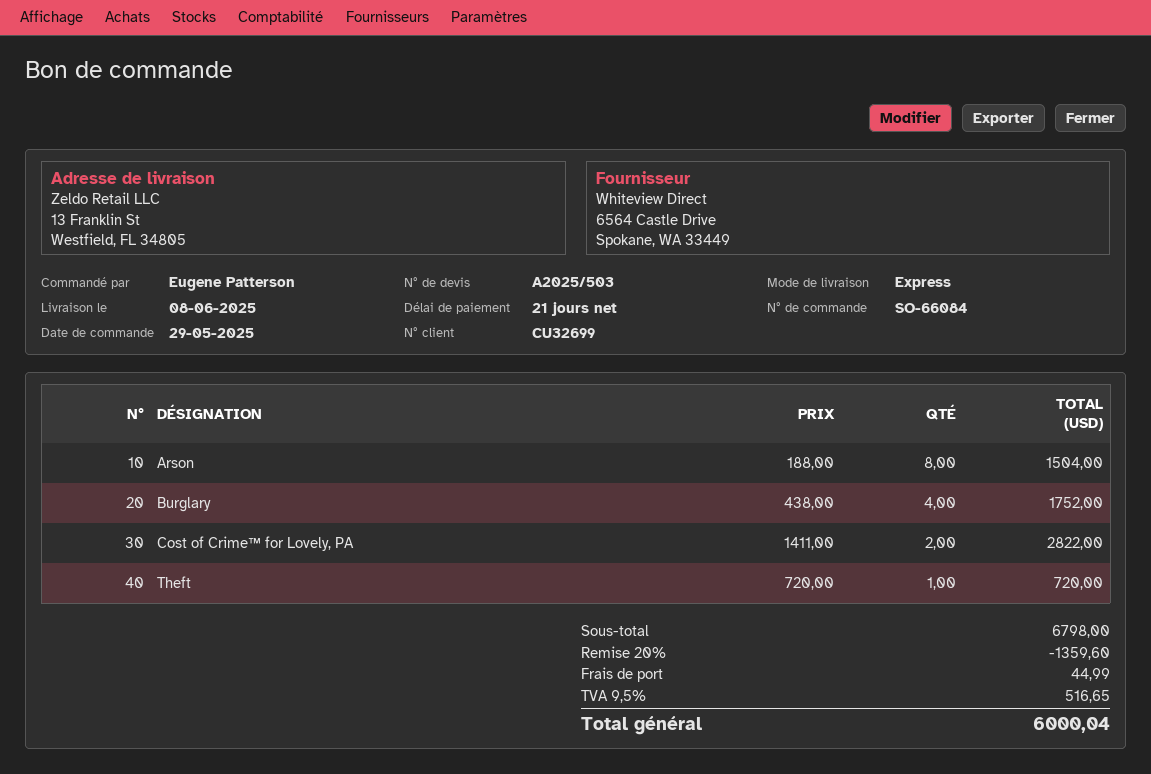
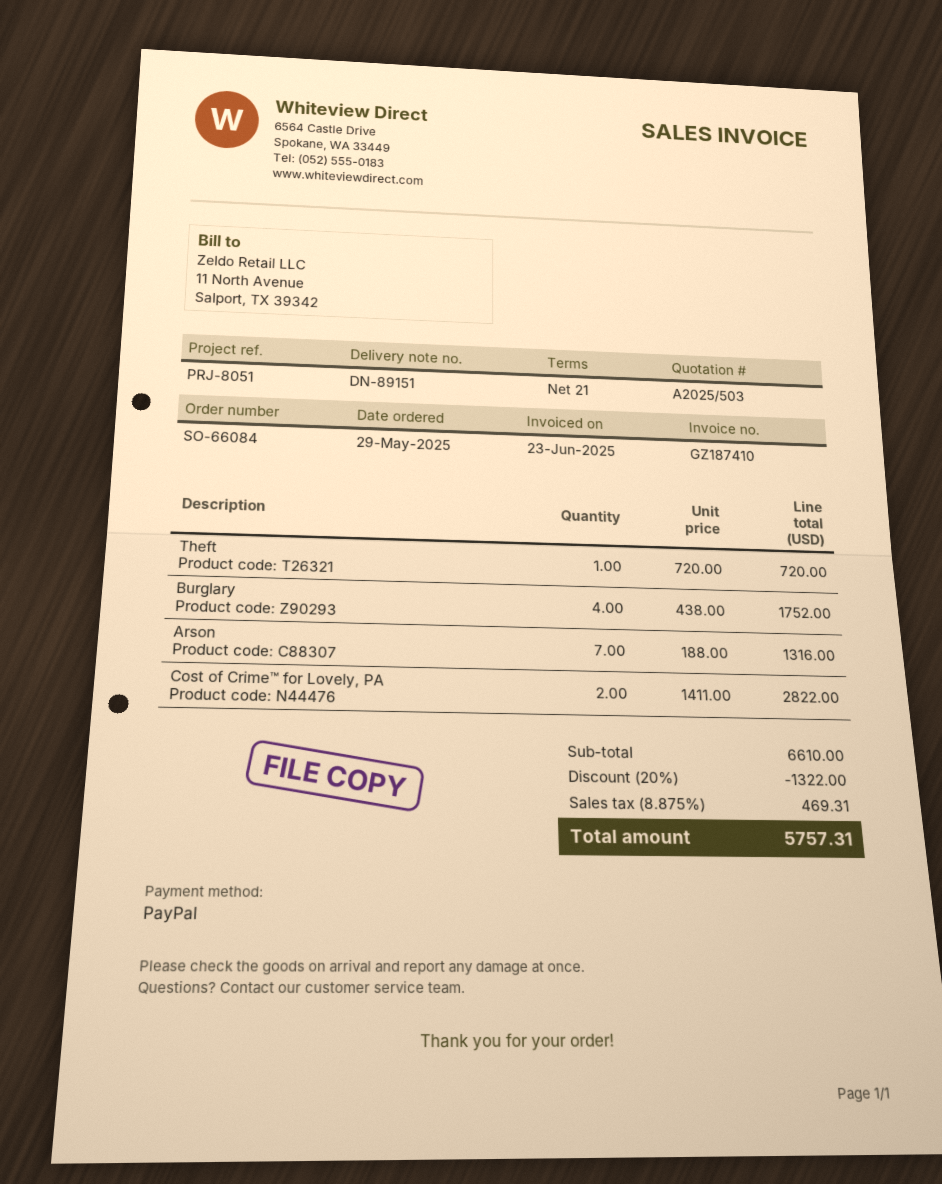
Arson: 8 x 188.00 = 1504.00 -> 7 x 188.00 = 1316.00
subtotal: 6798.00 -> 6610.00
discount: 20% = 1359.60 -> 20% = 1322.00
shipping: 44.99 -> none
tax: 9.5% = 516.65 -> 8.875% = 469.31
total: 6000.04 -> 5757.31

